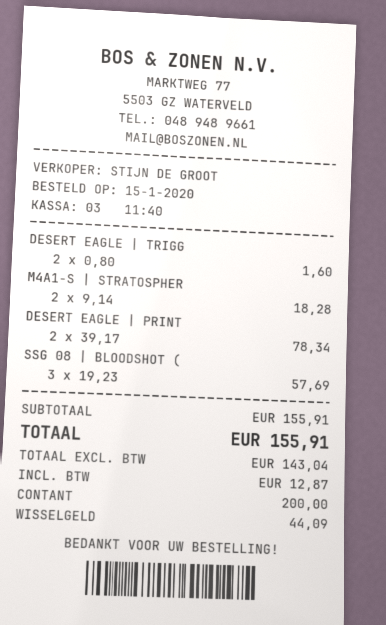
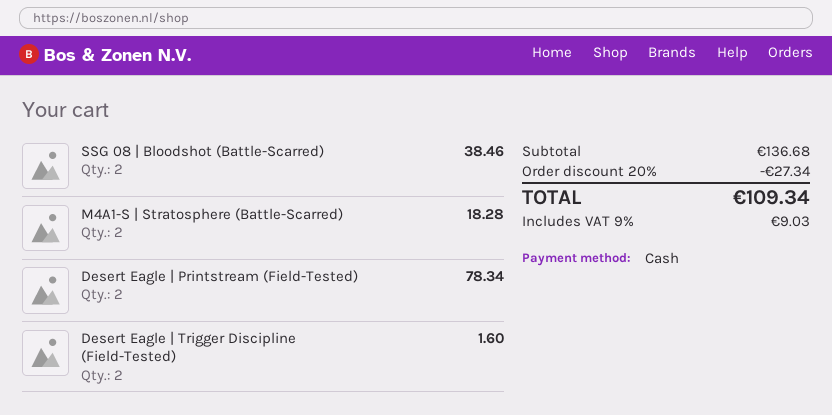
SSG 08 | BLOODSHOT (: 3 for 57.69 -> 2 for 38.46
subtotal: 155.91 -> 136.68
discount: none -> 20% = 27.34
tax: 12.87 -> 9.03
total: 155.91 -> 109.34

